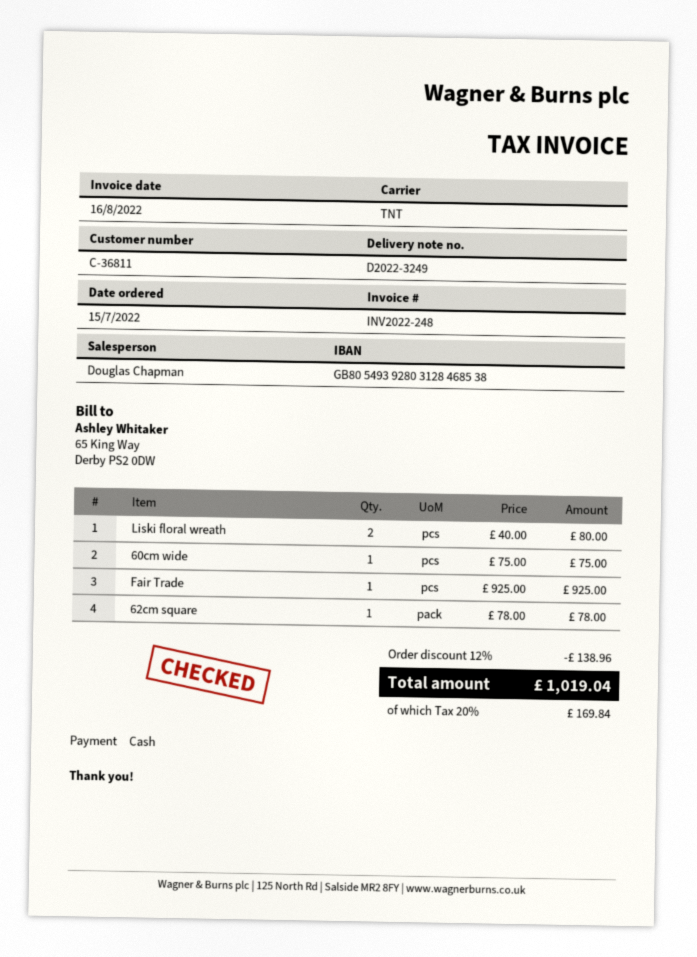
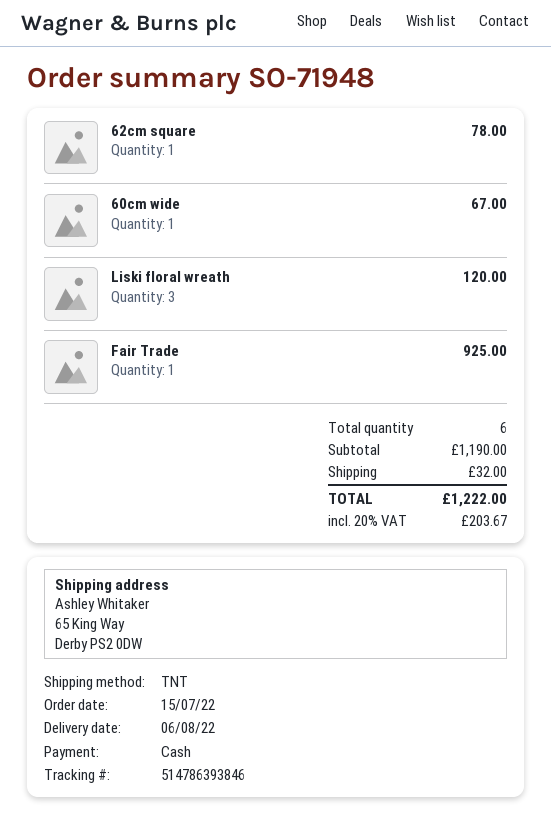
Liski floral wreath: 2 for 80.00 -> 3 for 120.00
60cm wide: 1 for 75.00 -> 1 for 67.00
discount: 12% = 138.96 -> none
shipping: none -> 32.00
tax: 20% = 169.84 -> 20% = 203.67
total: 1019.04 -> 1222.00

